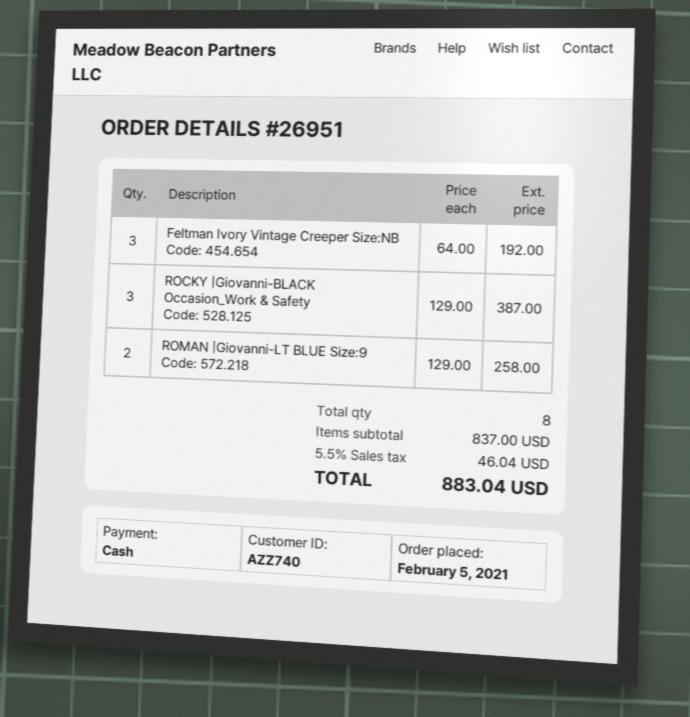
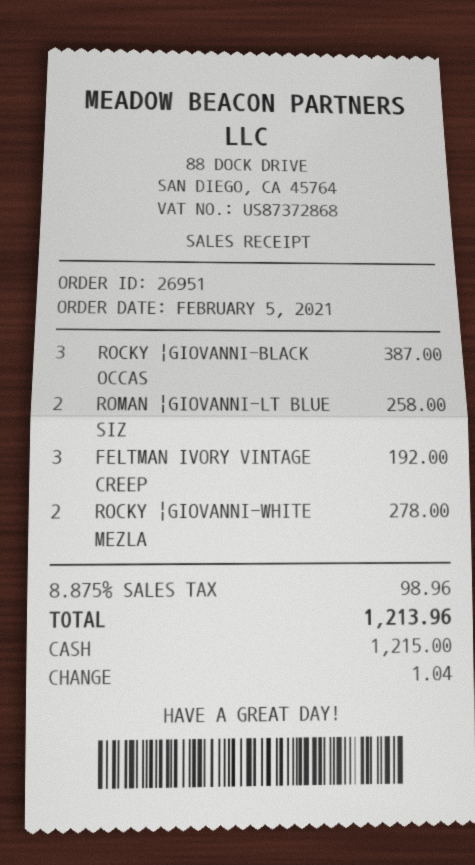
ROCKY |GIOVANNI-WHITE MEZLA: none -> 2 for 278.00
tax: 5.5% = 46.04 -> 8.875% = 98.96
total: 883.04 -> 1213.96

